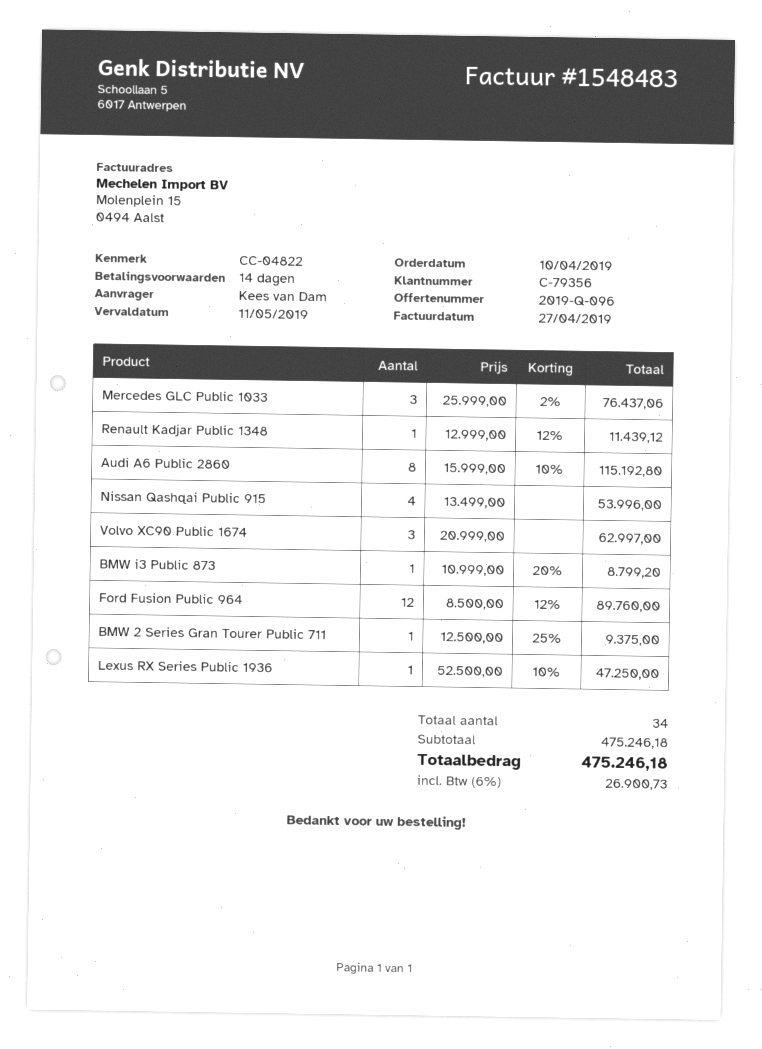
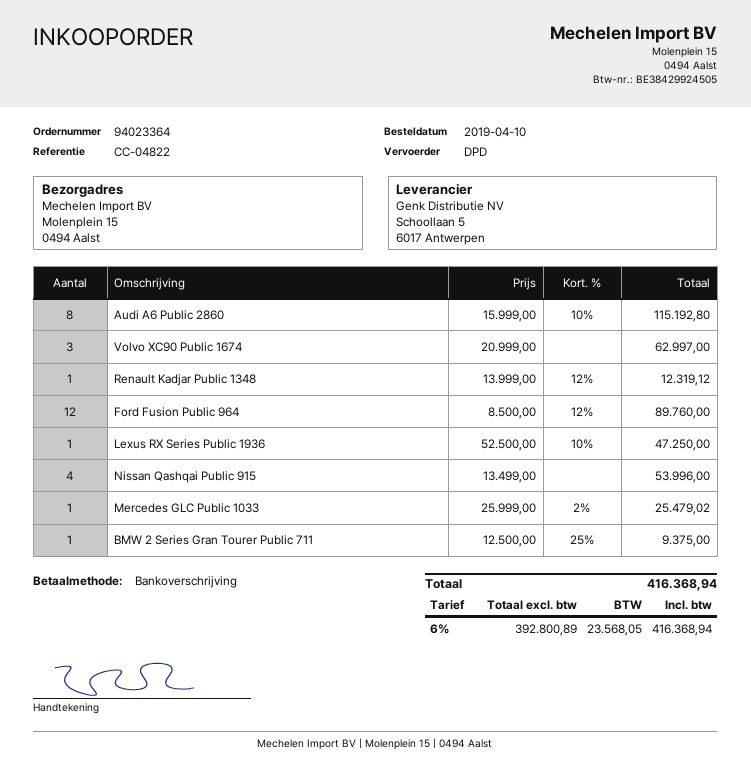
Mercedes GLC Public 1033: 3 x 25999.00 - 2% = 76437.06 -> 1 x 25999.00 - 2% = 25479.02
Renault Kadjar Public 1348: 1 x 12999.00 - 12% = 11439.12 -> 1 x 13999.00 - 12% = 12319.12
BMW i3 Public 873: 1 x 10999.00 - 20% = 8799.20 -> none
tax: 6% = 26900.73 -> 6% = 23568.05
total: 475246.18 -> 416368.94

